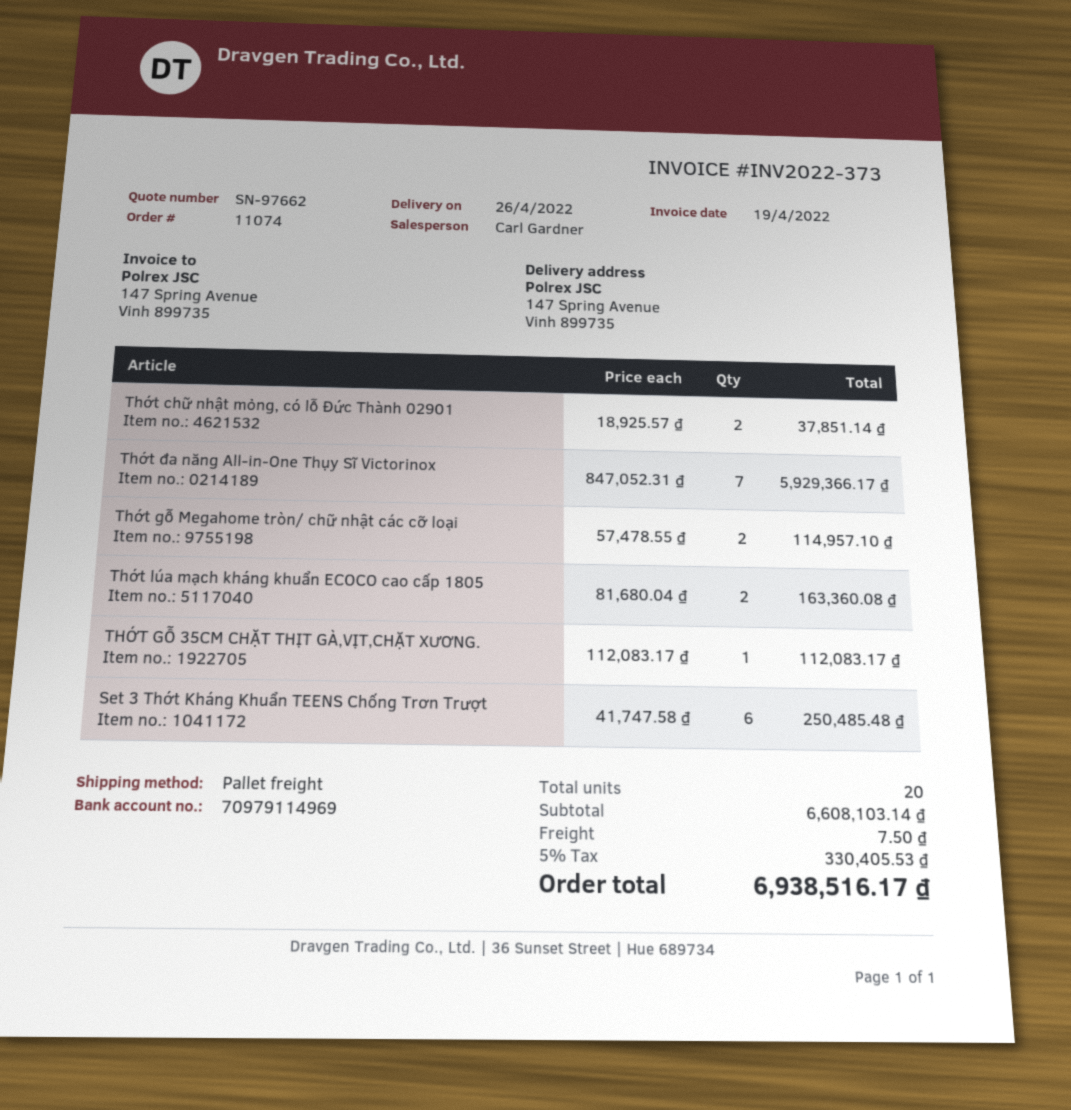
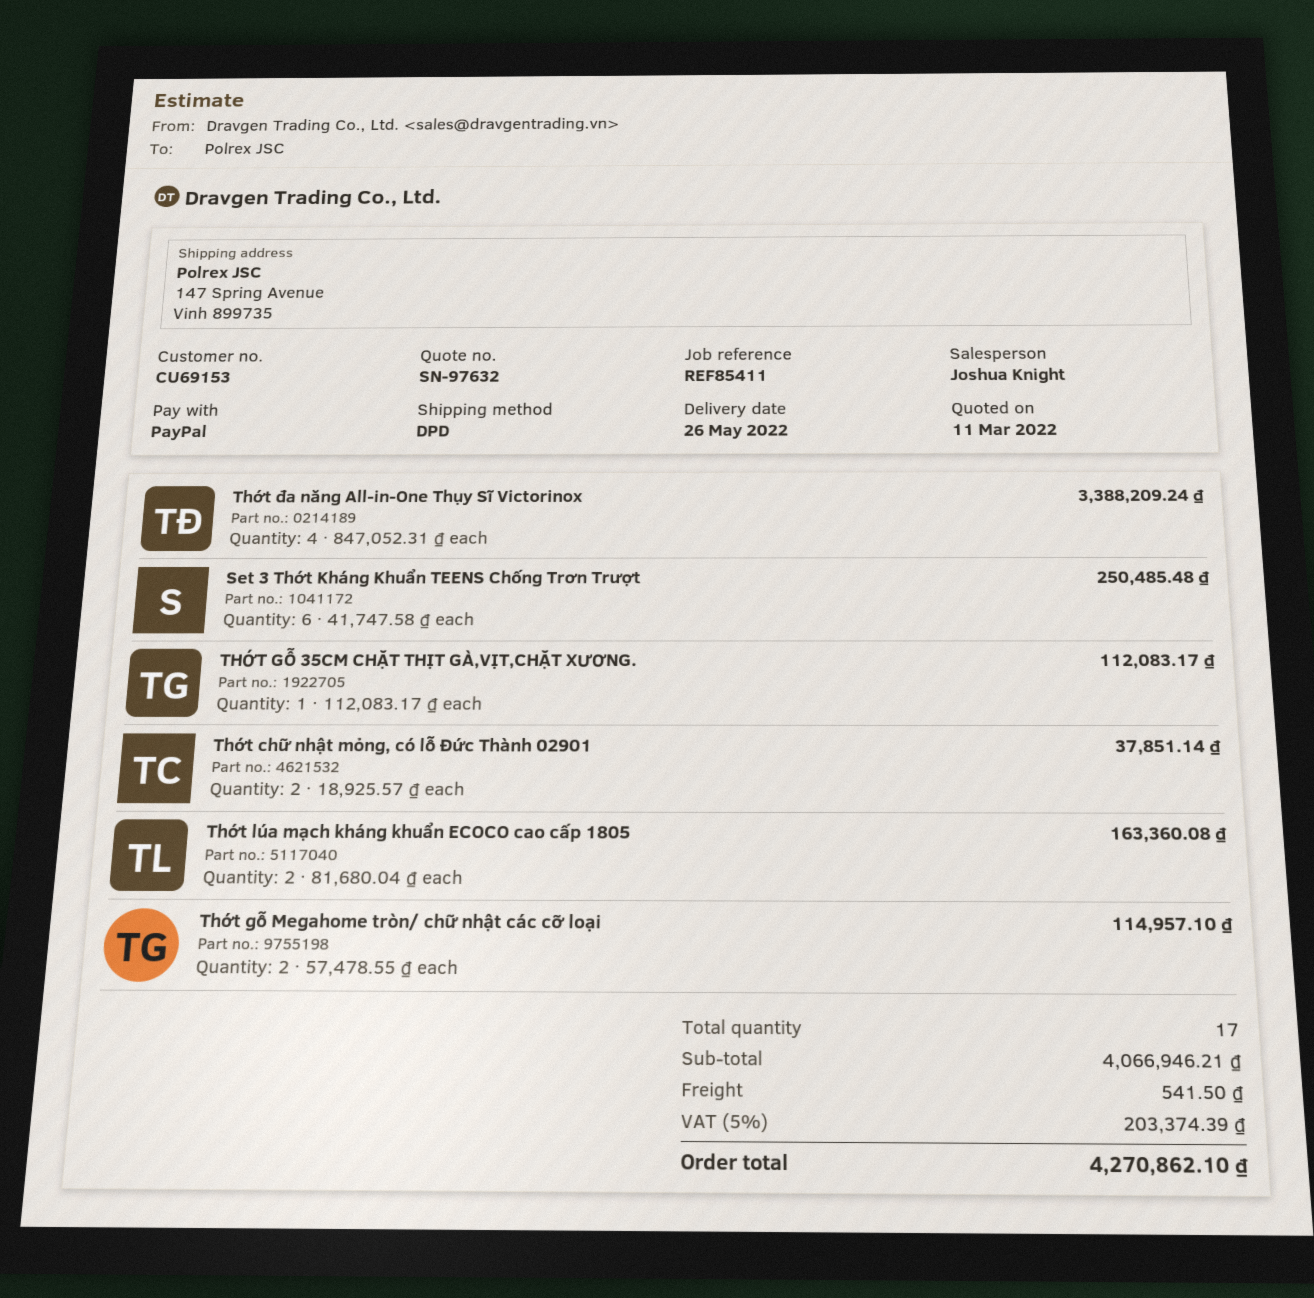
quote number: SN-97662 -> SN-97632
delivery date: 2022-04-26 -> 2022-05-26
sales rep: Carl Gardner -> Joshua Knight
shipping method: pallet freight -> DPD
Thớt đa năng All-in-One Thụy Sĩ Victorinox: 7 x 847052.31 = 5929366.17 -> 4 x 847052.31 = 3388209.24
total quantity: 20 -> 17
subtotal: 6608103.14 -> 4066946.21
shipping: 7.50 -> 541.50
tax: 5% = 330405.53 -> 5% = 203374.39
total: 6938516.17 -> 4270862.10

